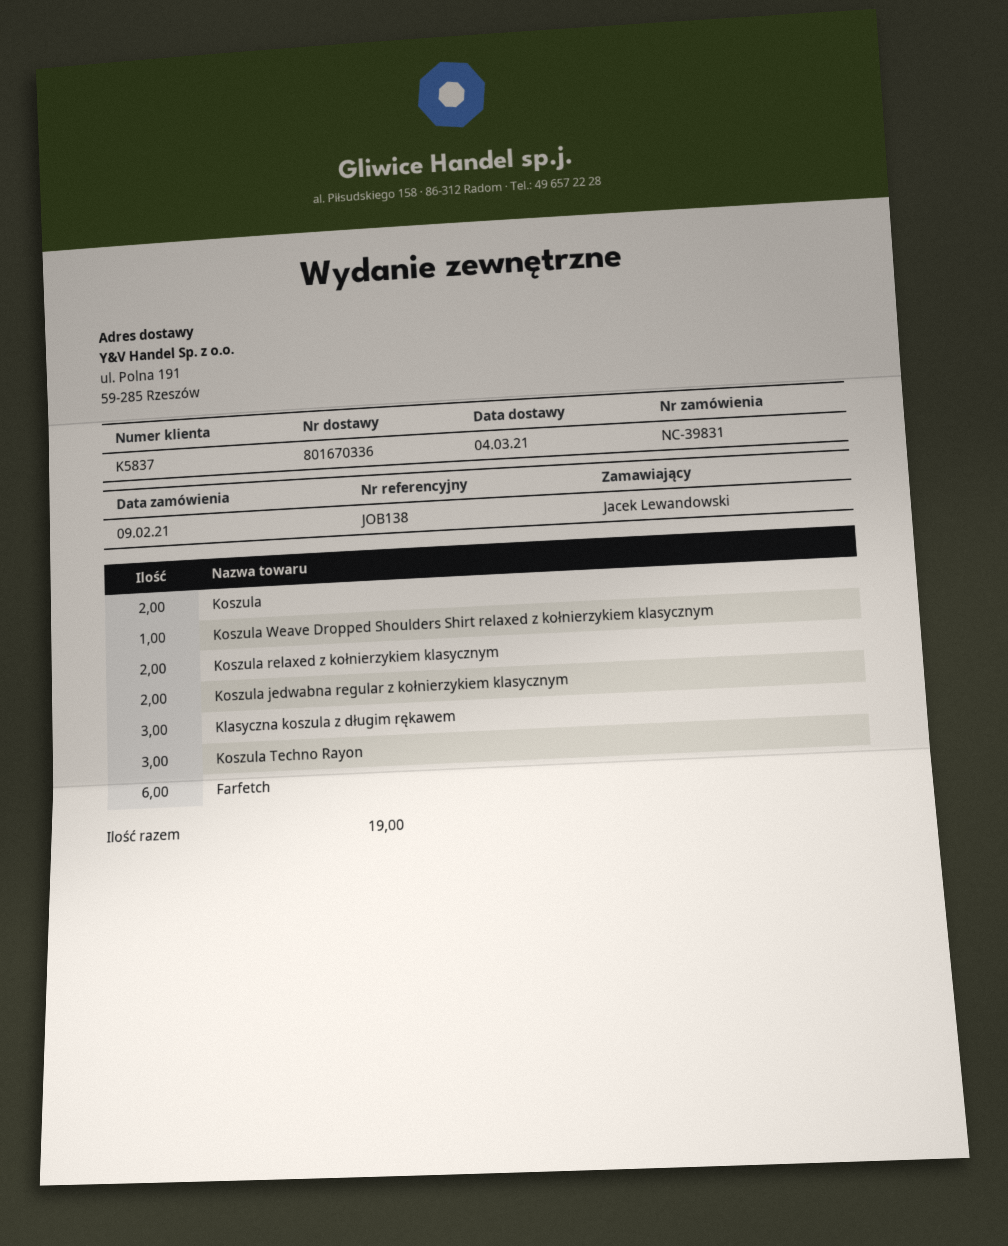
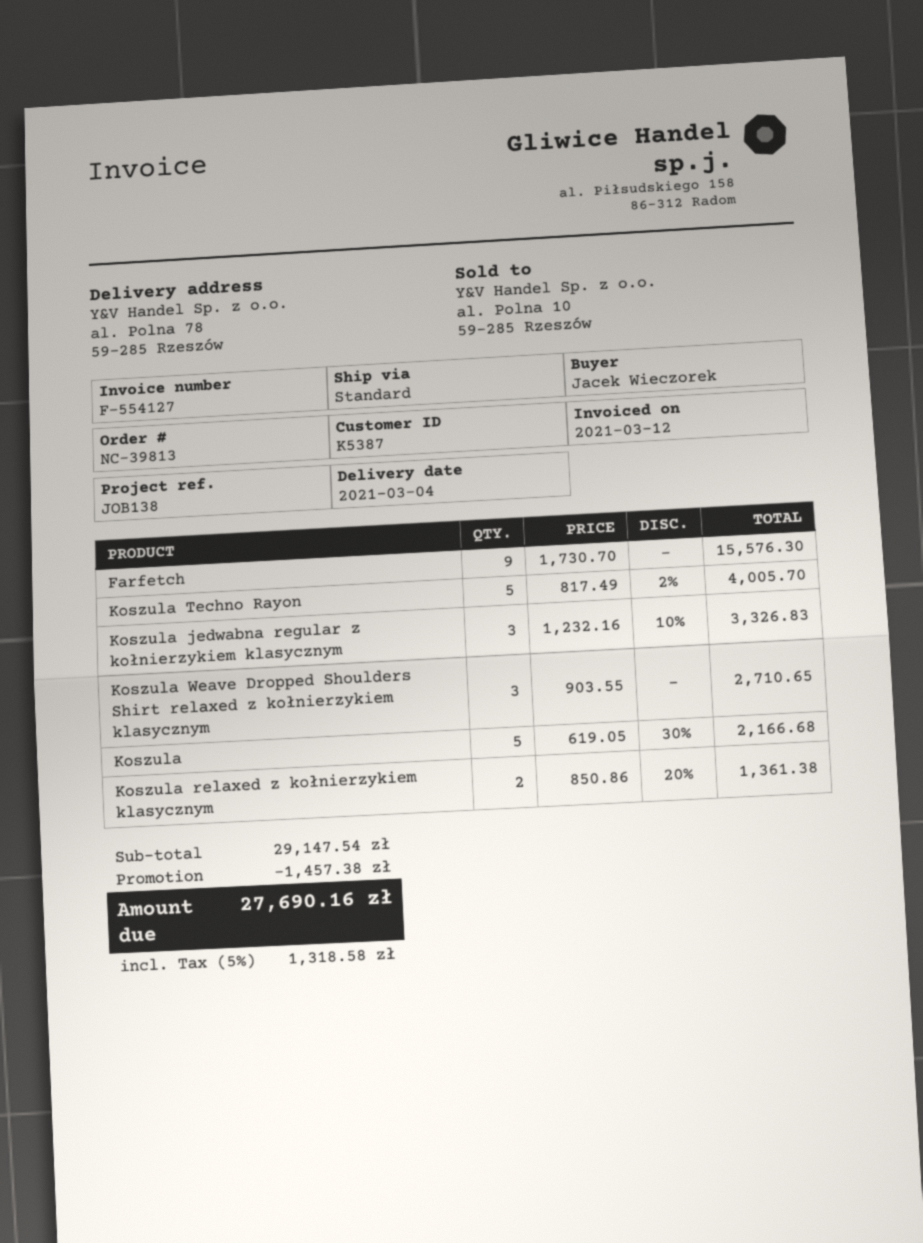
order number: NC-39831 -> NC-39813
customer number: K5837 -> K5387
ordered by: Jacek Lewandowski -> Jacek Wieczorek
ship to: ul. Polna 191, 59-285 Rzeszów -> al. Polna 78, 59-285 Rzeszów
Koszula: 2 -> 5
Koszula Weave Dropped Shoulders Shirt relaxed z kołnierzykiem klasycznym: 1 -> 3
Koszula jedwabna regular z kołnierzykiem klasycznym: 2 -> 3
Klasyczna koszula z długim rękawem: 3 -> none
Koszula Techno Rayon: 3 -> 5
Farfetch: 6 -> 9

